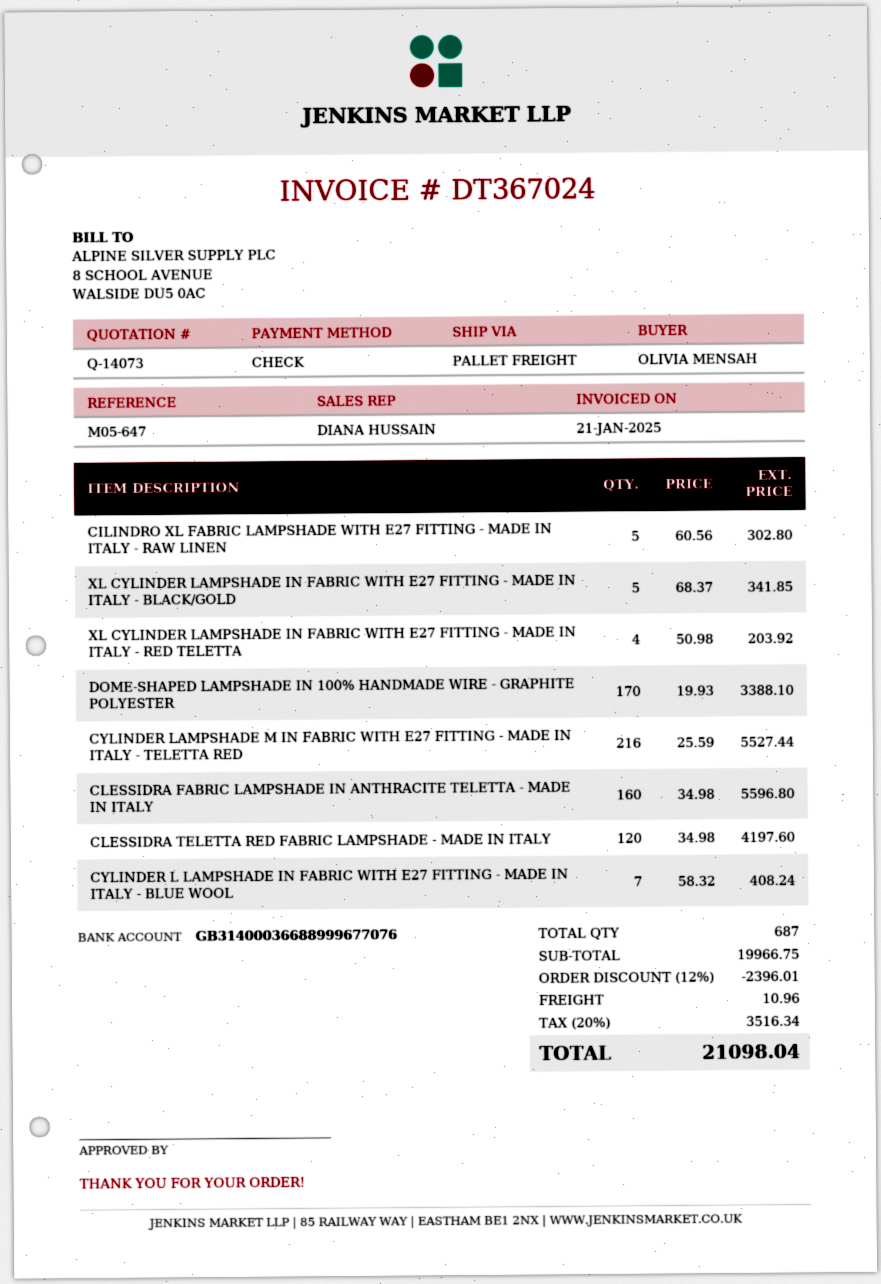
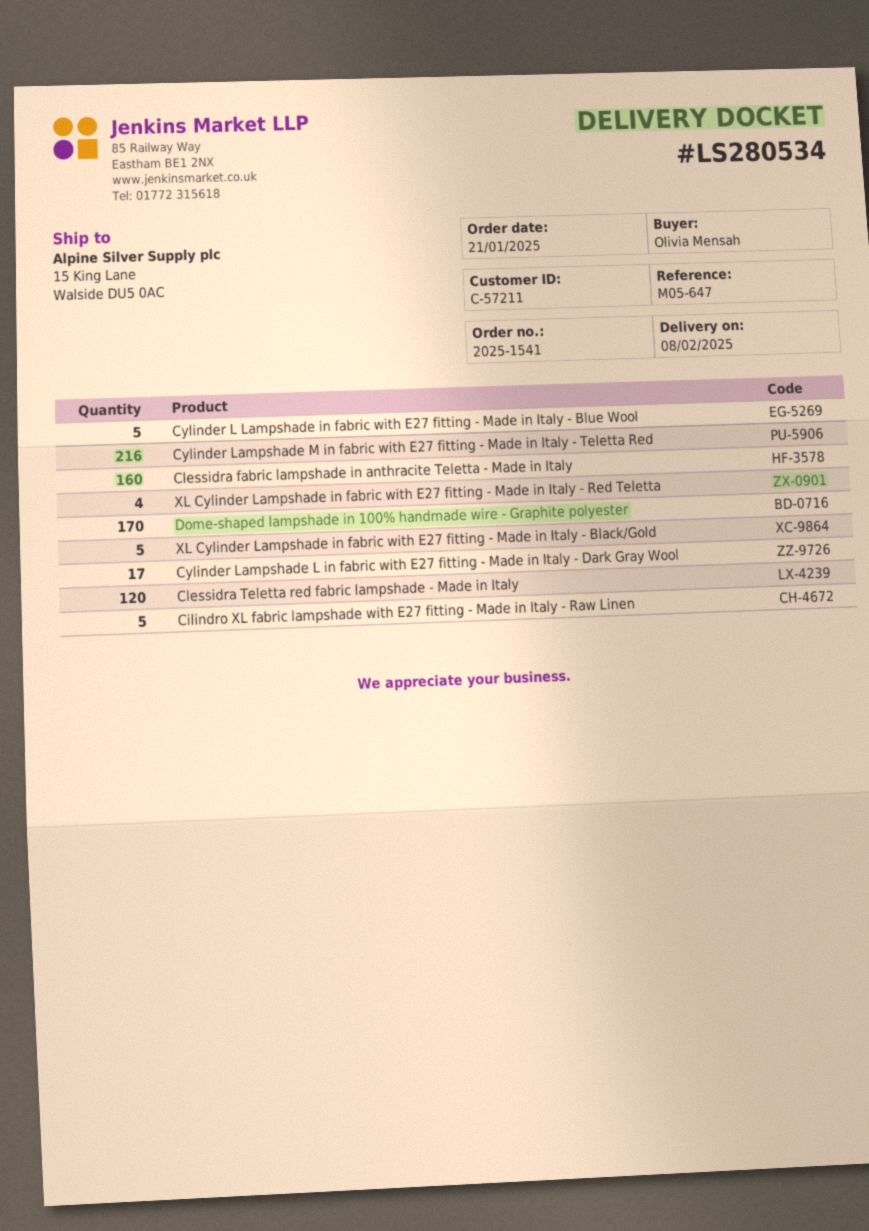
CYLINDER L LAMPSHADE IN FABRIC WITH E27 FITTING - MADE IN ITALY - BLUE WOOL: 7 -> 5
Cylinder Lampshade L in fabric with E27 fitting - Made in Italy - Dark Gray Wool: none -> 17

